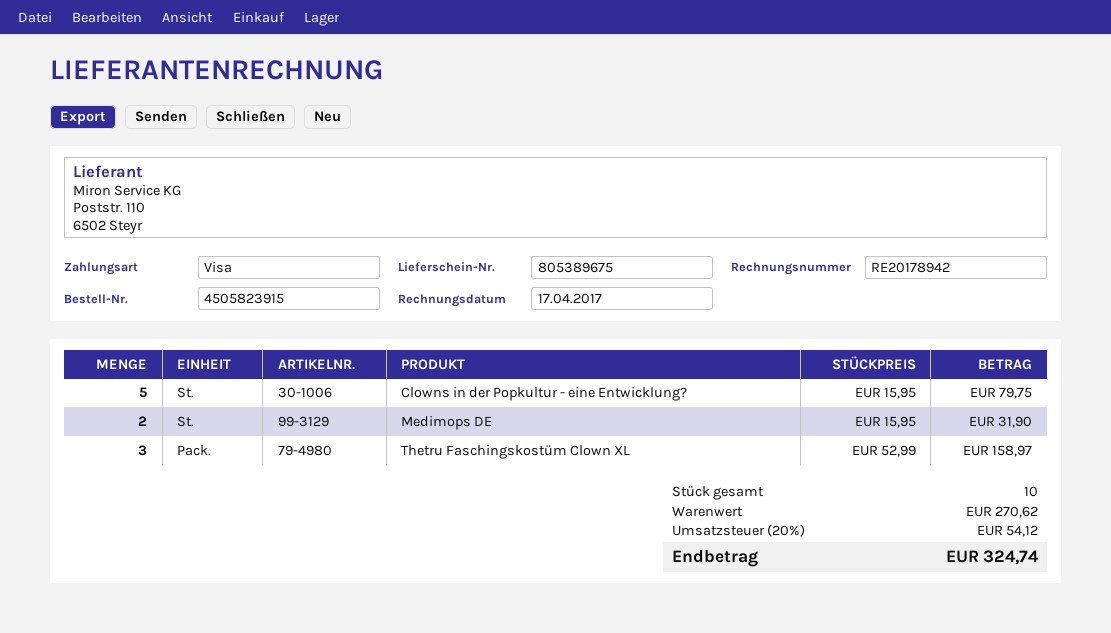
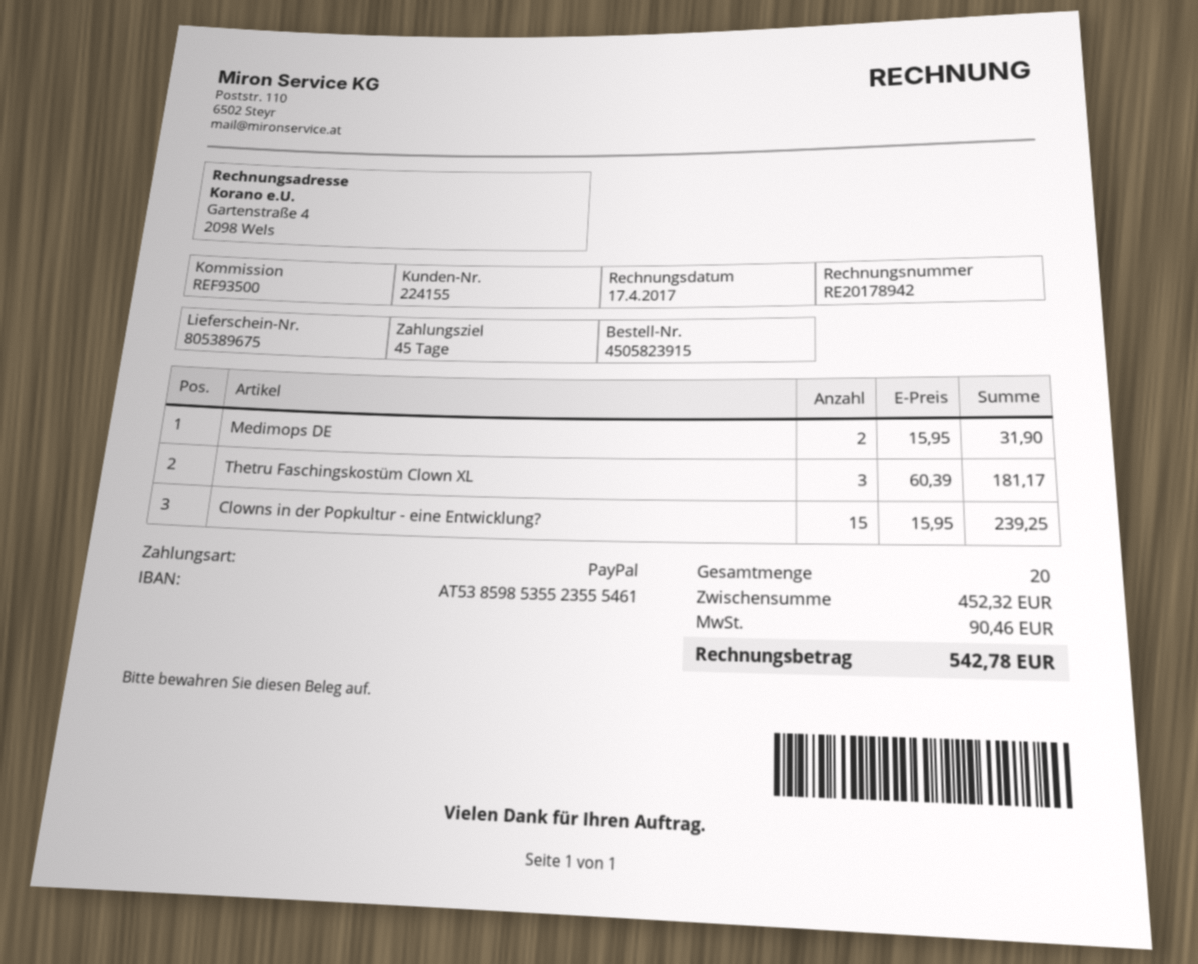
payment method: Visa -> PayPal
Clowns in der Popkultur - eine Entwicklung?: 5 x 15.95 = 79.75 -> 15 x 15.95 = 239.25
Thetru Faschingskostüm Clown XL: 3 x 52.99 = 158.97 -> 3 x 60.39 = 181.17
total quantity: 10 -> 20
subtotal: 270.62 -> 452.32
tax: 54.12 -> 90.46
total: 324.74 -> 542.78

